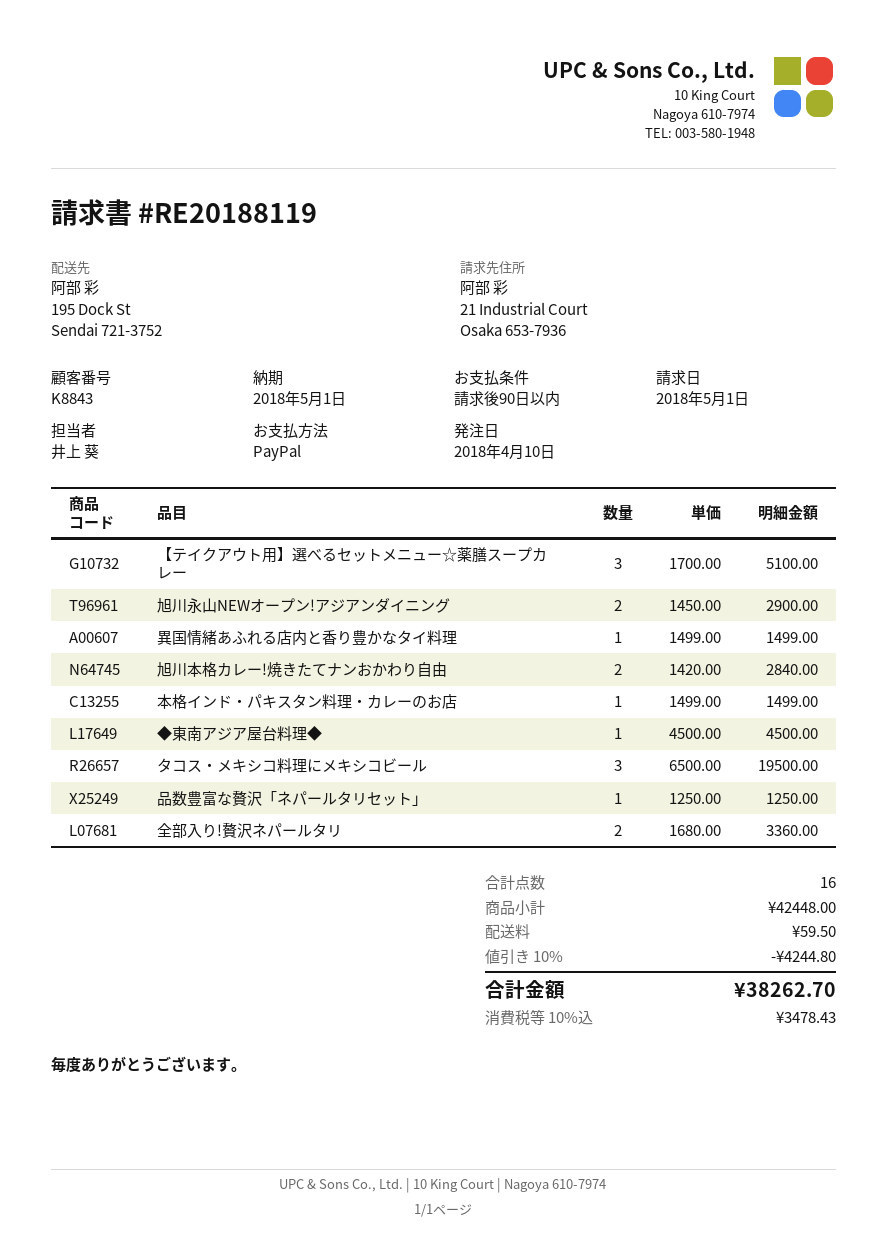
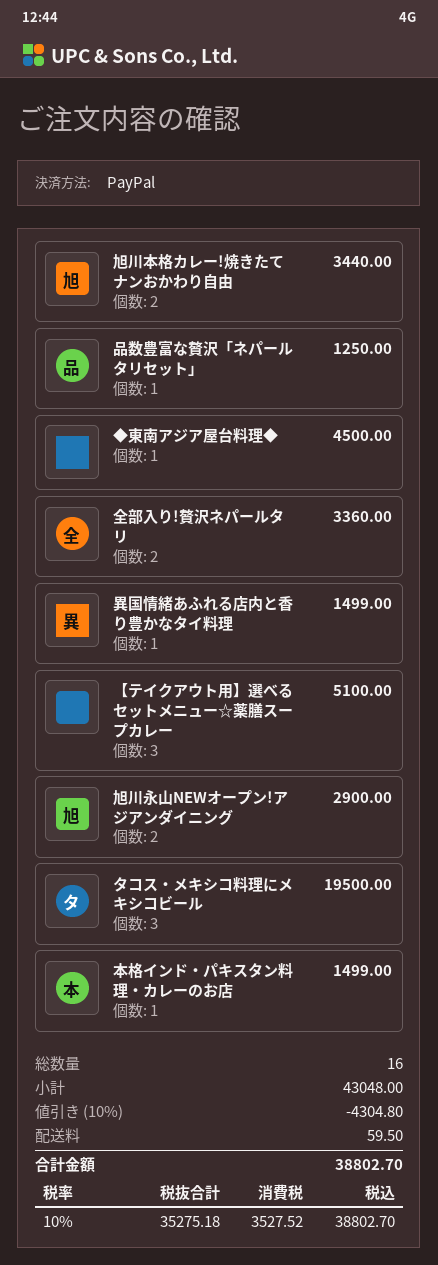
旭川本格カレー!焼きたてナンおかわり自由: 2 for 2840.00 -> 2 for 3440.00
subtotal: 42448.00 -> 43048.00
discount: 10% = 4244.80 -> 10% = 4304.80
tax: 10% = 3478.43 -> 10% = 3527.52
total: 38262.70 -> 38802.70

